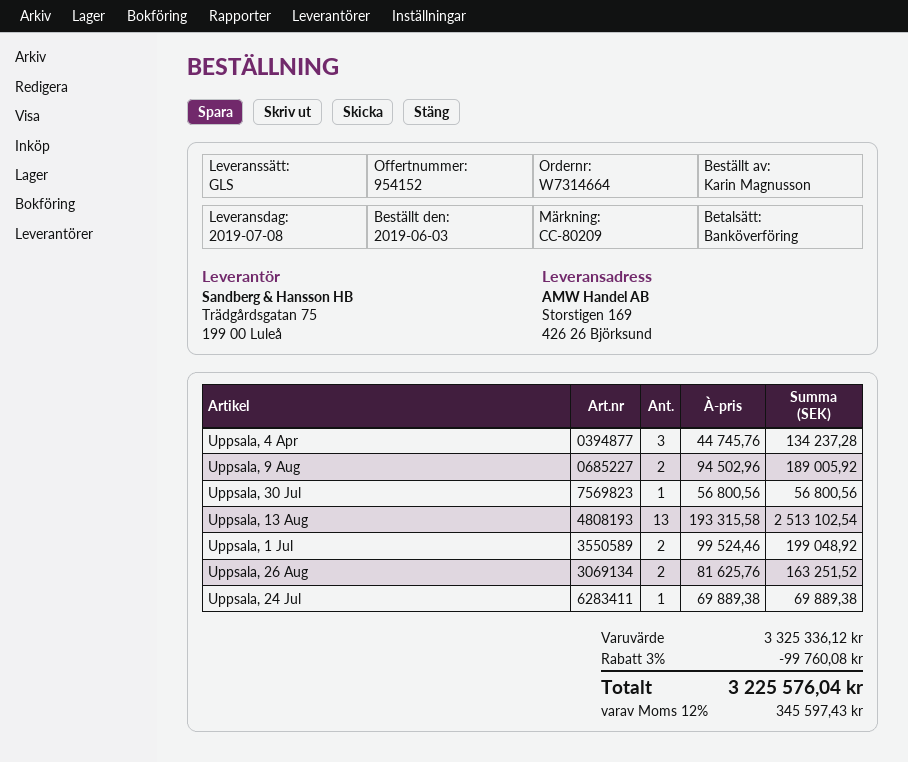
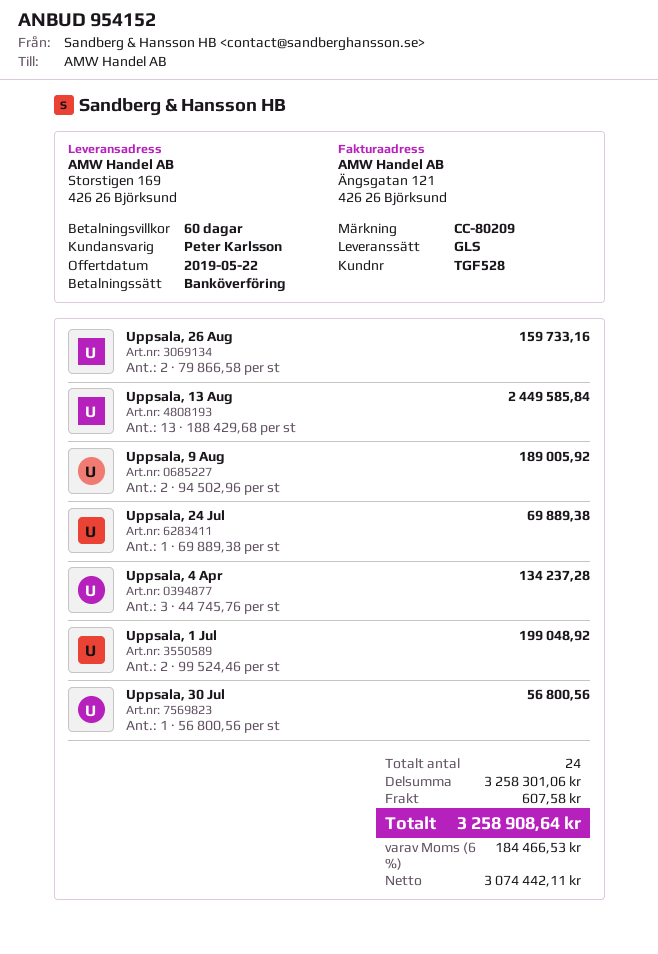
Uppsala, 13 Aug: 13 x 193315.58 = 2513102.54 -> 13 x 188429.68 = 2449585.84
Uppsala, 26 Aug: 2 x 81625.76 = 163251.52 -> 2 x 79866.58 = 159733.16
subtotal: 3325336.12 -> 3258301.06
discount: 3% = 99760.08 -> none
shipping: none -> 607.58
tax: 12% = 345597.43 -> 6% = 184466.53
total: 3225576.04 -> 3258908.64

